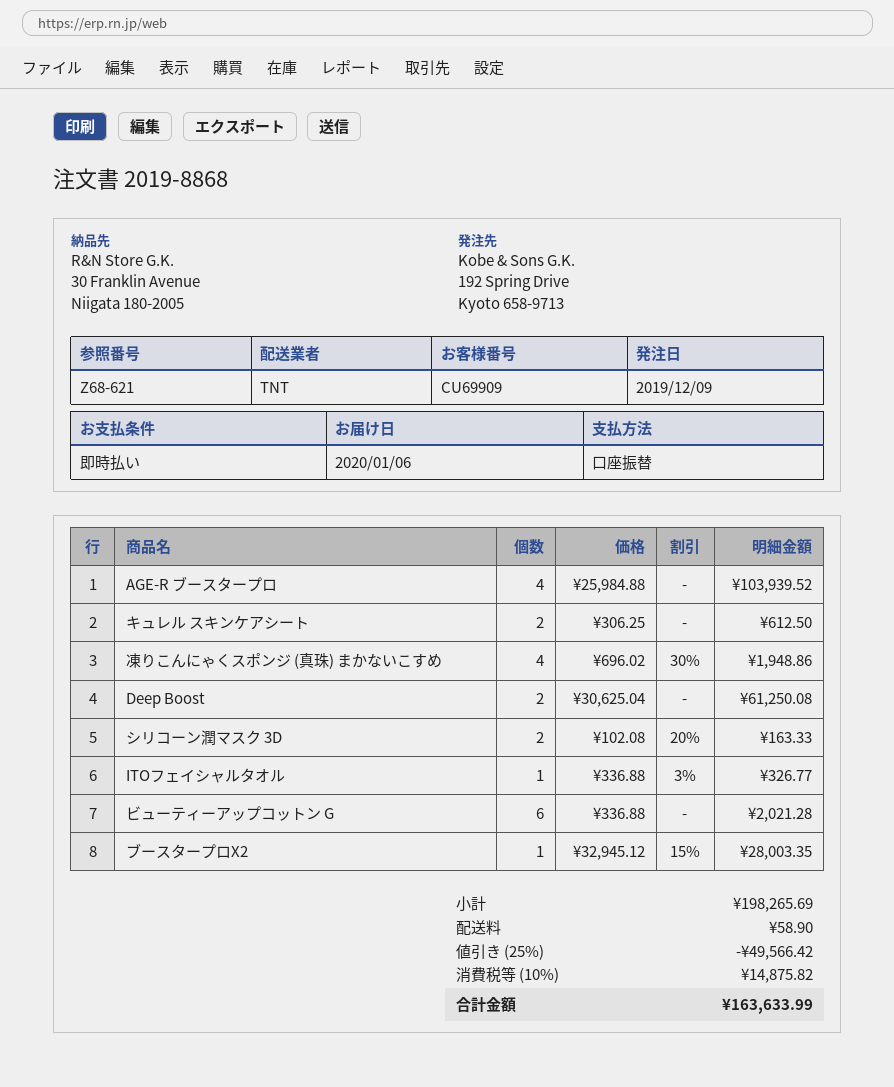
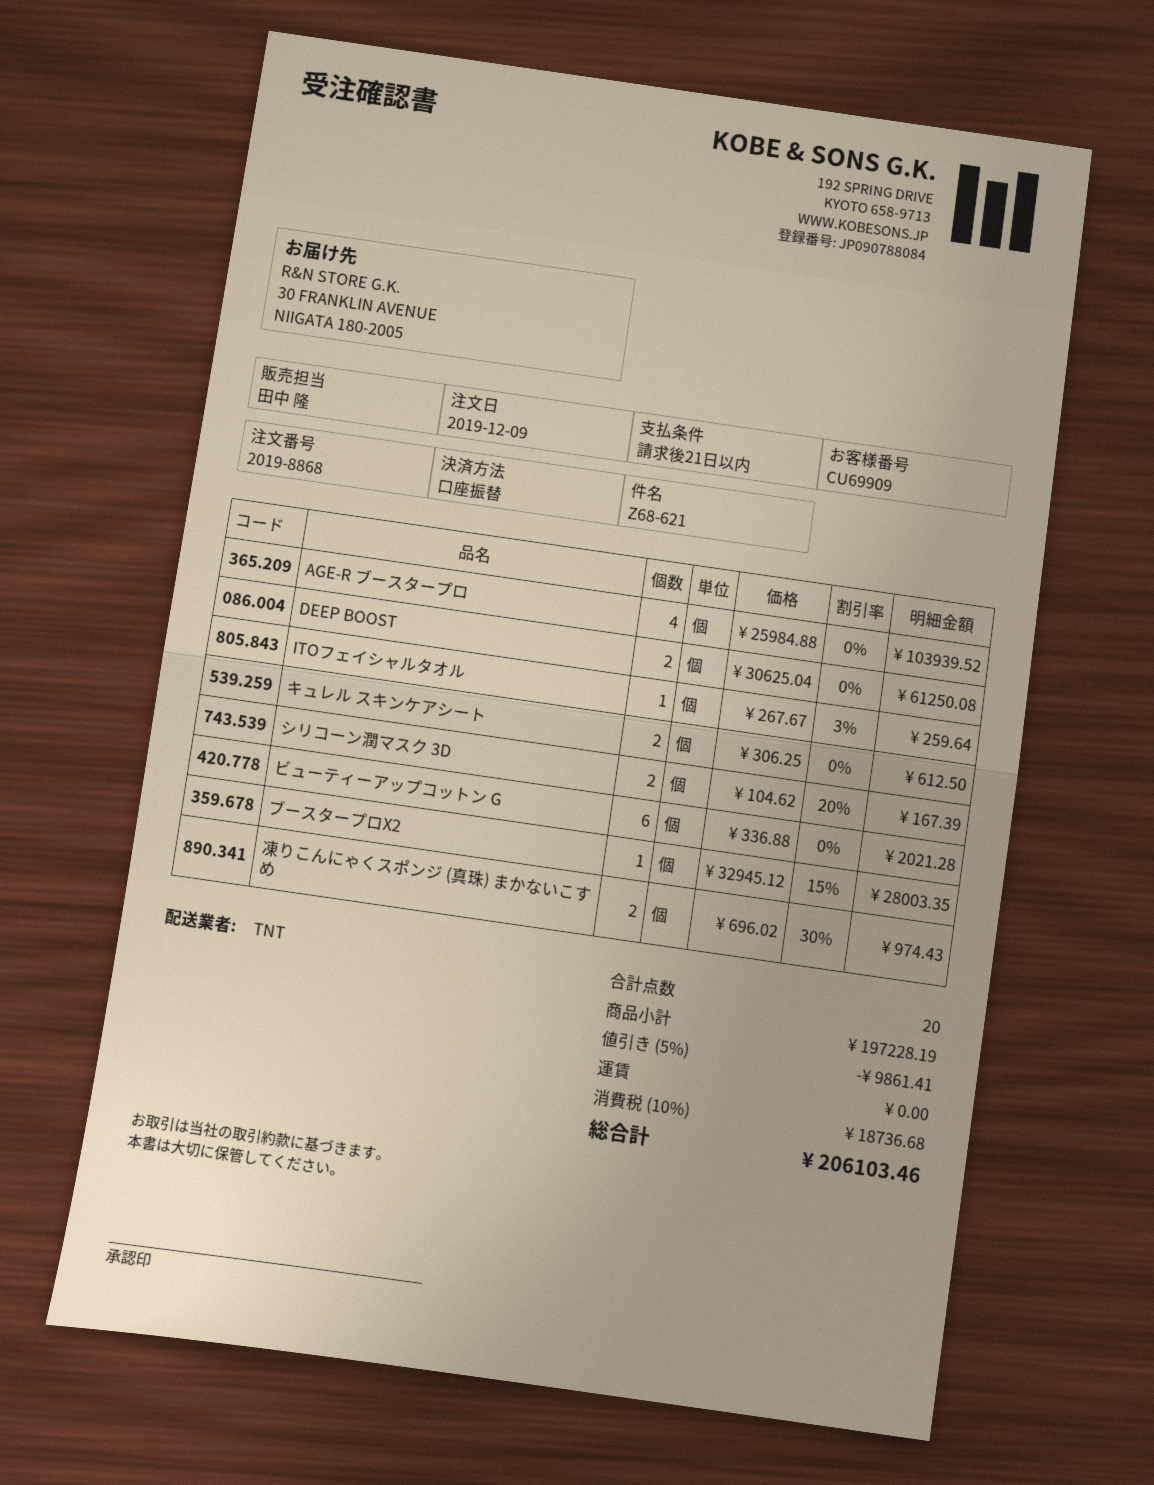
payment terms: on receipt -> 21 days
凍りこんにゃくスポンジ (真珠) まかないこすめ: 4 x 696.02 - 30% = 1948.86 -> 2 x 696.02 - 30% = 974.43
シリコーン潤マスク 3D: 2 x 102.08 - 20% = 163.33 -> 2 x 104.62 - 20% = 167.39
ITOフェイシャルタオル: 1 x 336.88 - 3% = 326.77 -> 1 x 267.67 - 3% = 259.64
subtotal: 198265.69 -> 197228.19
discount: 25% = 49566.42 -> 5% = 9861.41
shipping: 58.90 -> 0.00
tax: 10% = 14875.82 -> 10% = 18736.68
total: 163633.99 -> 206103.46

